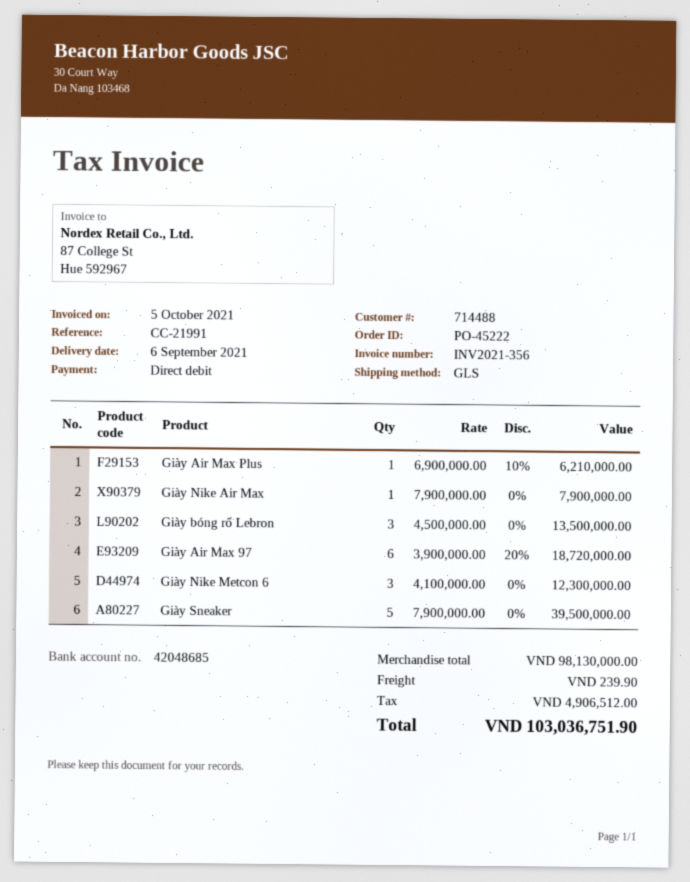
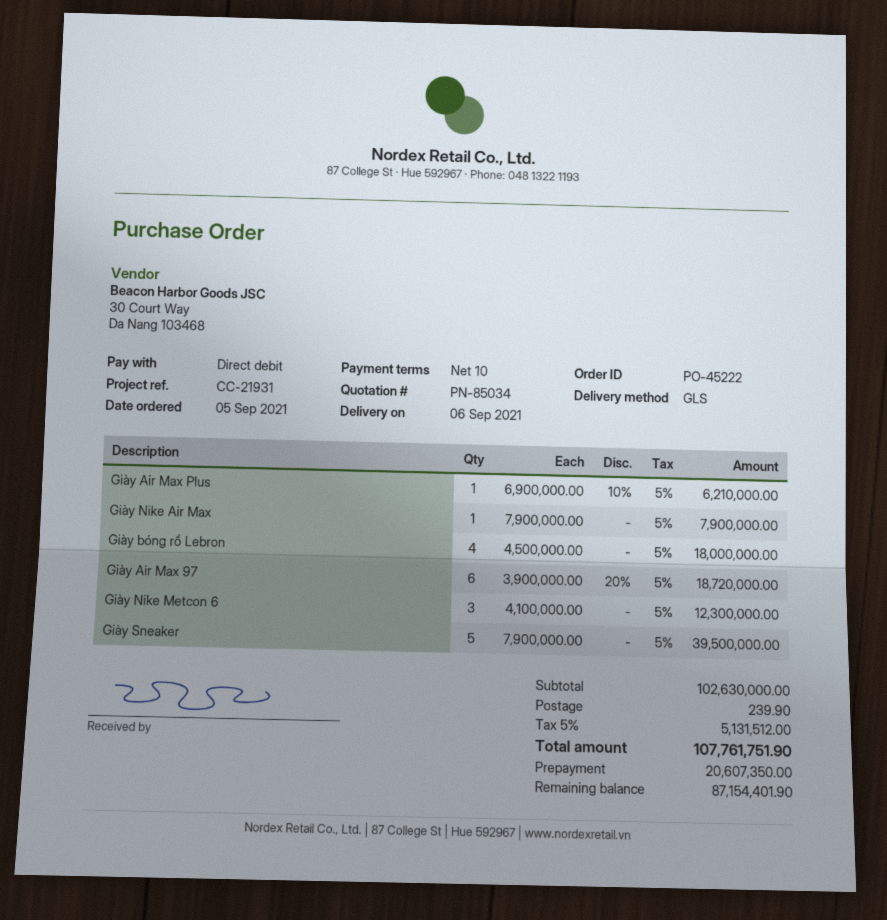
reference: CC-21991 -> CC-21931
Giày bóng rổ Lebron: 3 x 4500000.00 = 13500000.00 -> 4 x 4500000.00 = 18000000.00
subtotal: 98130000.00 -> 102630000.00
tax: 4906512.00 -> 5131512.00
total: 103036751.90 -> 107761751.90

